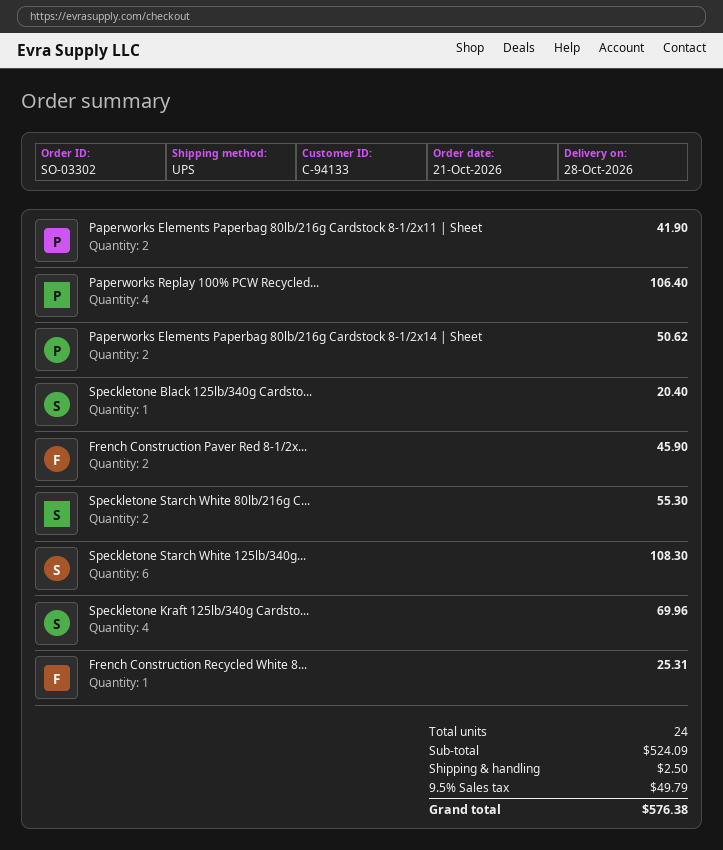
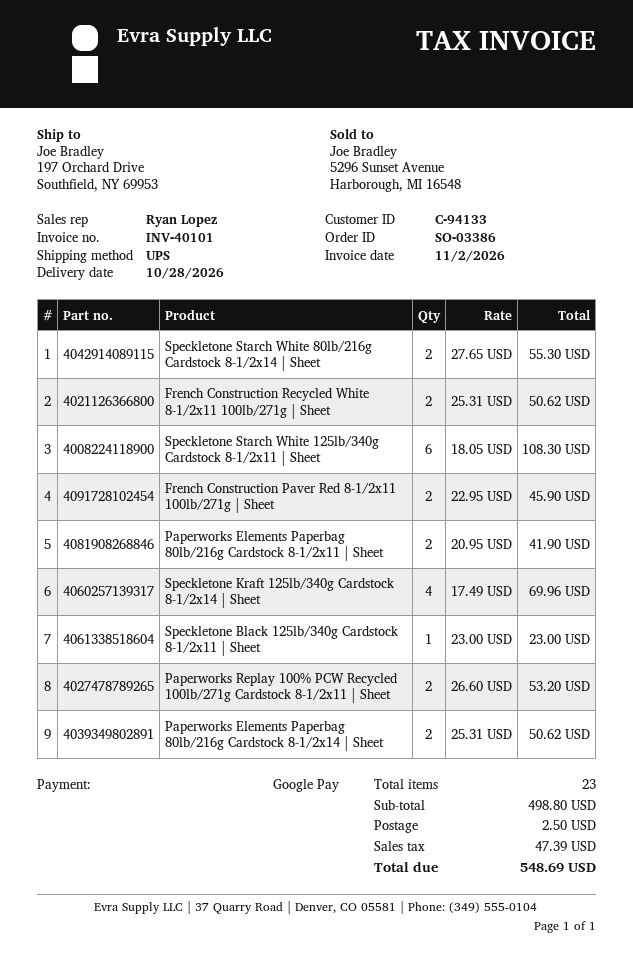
order number: SO-03302 -> SO-03386
Paperworks Replay 100% PCW Recycled...: 4 for 106.40 -> 2 for 53.20
Speckletone Black 125lb/340g Cardsto...: 1 for 20.40 -> 1 for 23.00
French Construction Recycled White 8...: 1 for 25.31 -> 2 for 50.62
total quantity: 24 -> 23
subtotal: 524.09 -> 498.80
tax: 49.79 -> 47.39
total: 576.38 -> 548.69

